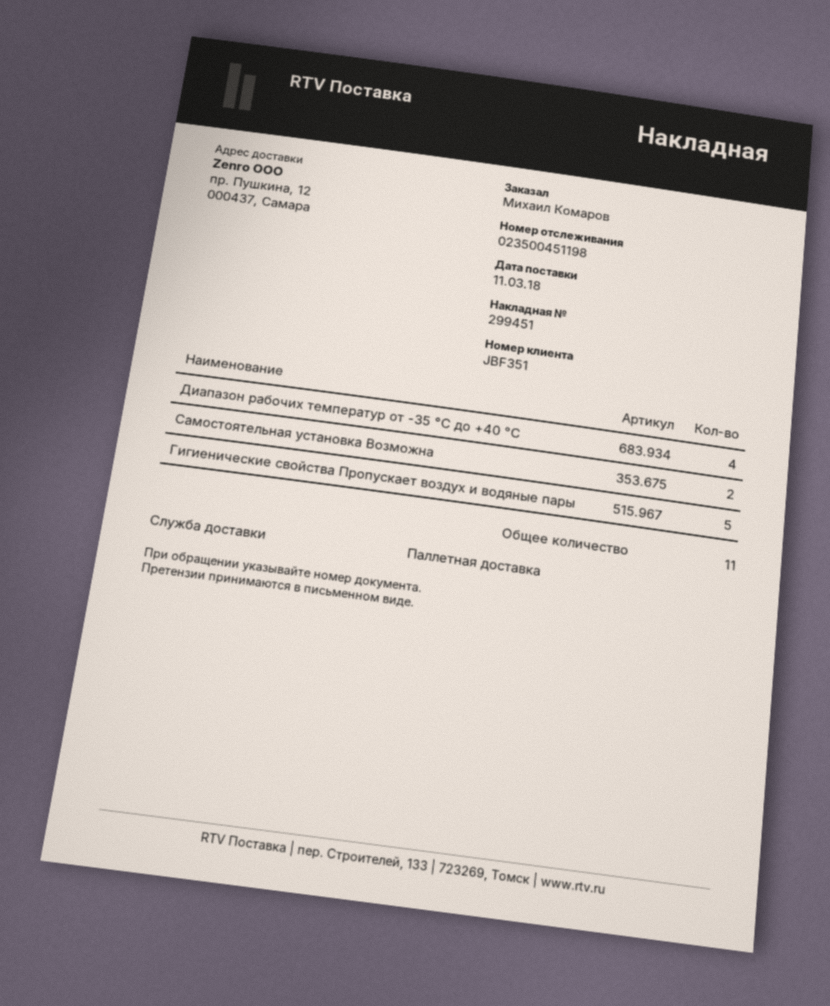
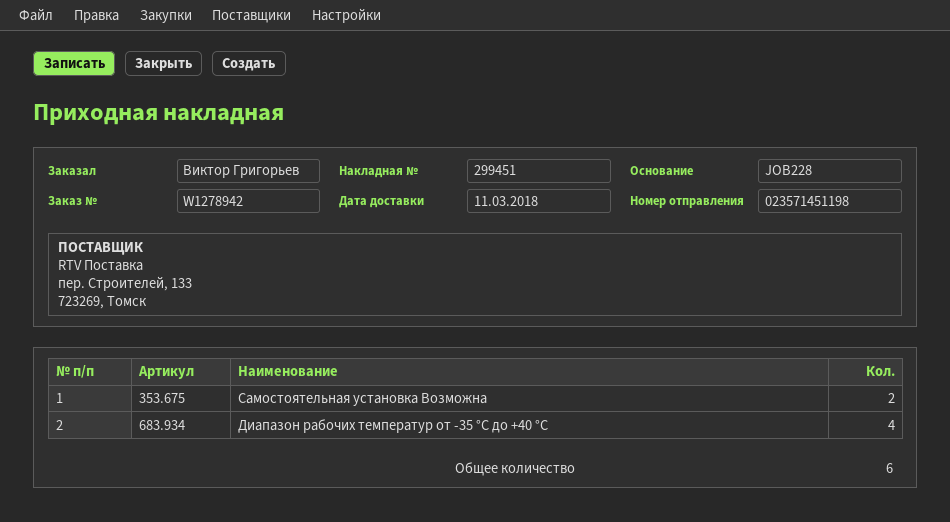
ordered by: Михаил Комаров -> Виктор Григорьев
tracking number: 023500451198 -> 023571451198
Гигиенические свойства Пропускает воздух и водяные пары: 5 -> none
total quantity: 11 -> 6

